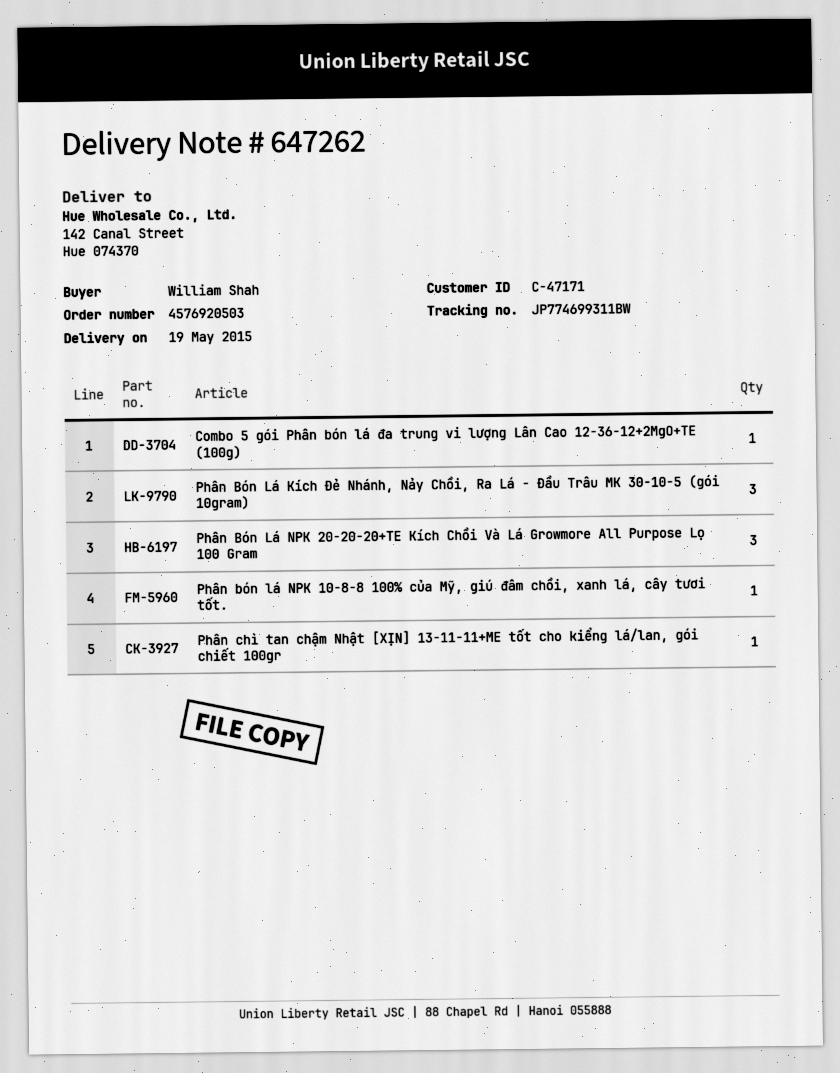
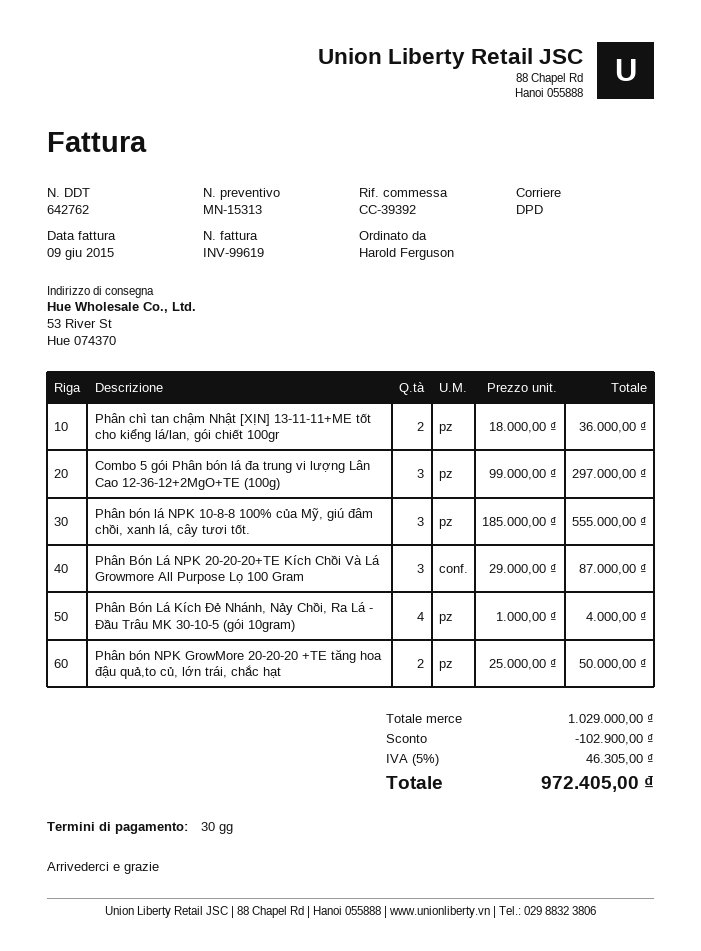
delivery note number: 647262 -> 642762
ordered by: William Shah -> Harold Ferguson
ship to: 142 Canal Street, Hue 074370 -> 53 River St, Hue 074370
Combo 5 gói Phân bón lá đa trung vi lượng Lân Cao 12-36-12+2MgO+TE (100g): 1 -> 3
Phân Bón Lá Kích Đẻ Nhánh, Nảy Chồi, Ra Lá - Đầu Trâu MK 30-10-5 (gói 10gram): 3 -> 4
Phân bón lá NPK 10-8-8 100% của Mỹ, giú đâm chồi, xanh lá, cây tươi tốt.: 1 -> 3
Phân chì tan chậm Nhật [XỊN] 13-11-11+ME tốt cho kiểng lá/lan, gói chiết 100gr: 1 -> 2
Phân bón NPK GrowMore 20-20-20 +TE tăng hoa đậu quả,to củ, lớn trái, chắc hạt: none -> 2

